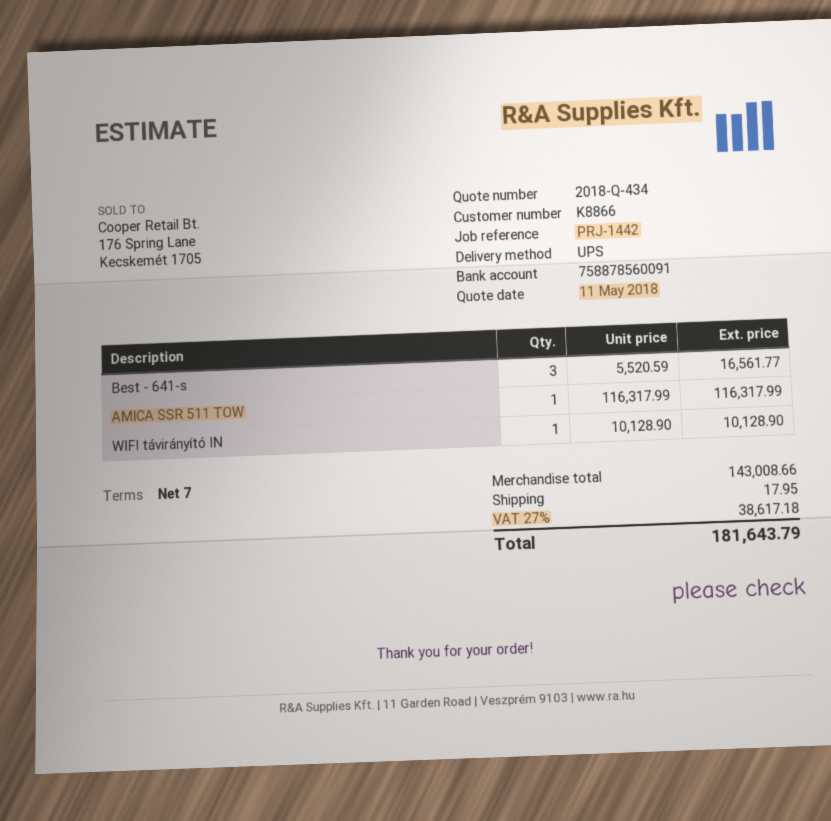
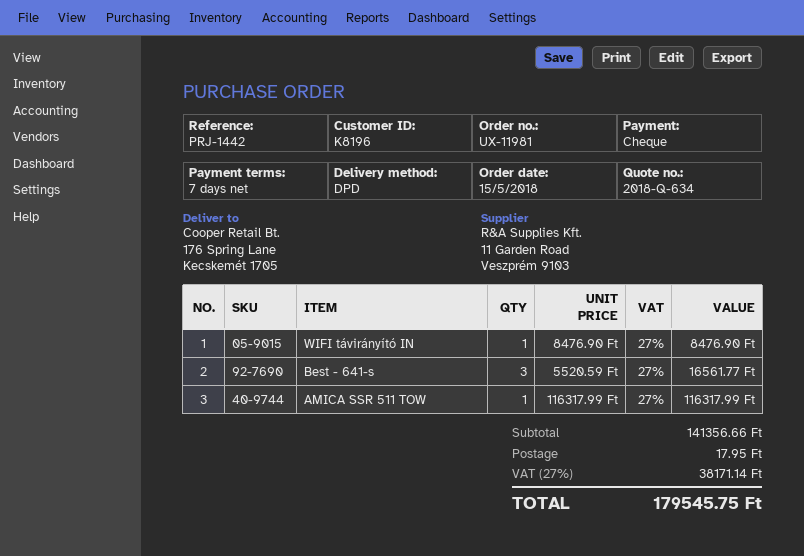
quote number: 2018-Q-434 -> 2018-Q-634
customer number: K8866 -> K8196
shipping method: UPS -> DPD
WIFI távirányító IN: 1 x 10128.90 = 10128.90 -> 1 x 8476.90 = 8476.90
subtotal: 143008.66 -> 141356.66
tax: 27% = 38617.18 -> 27% = 38171.14
total: 181643.79 -> 179545.75

